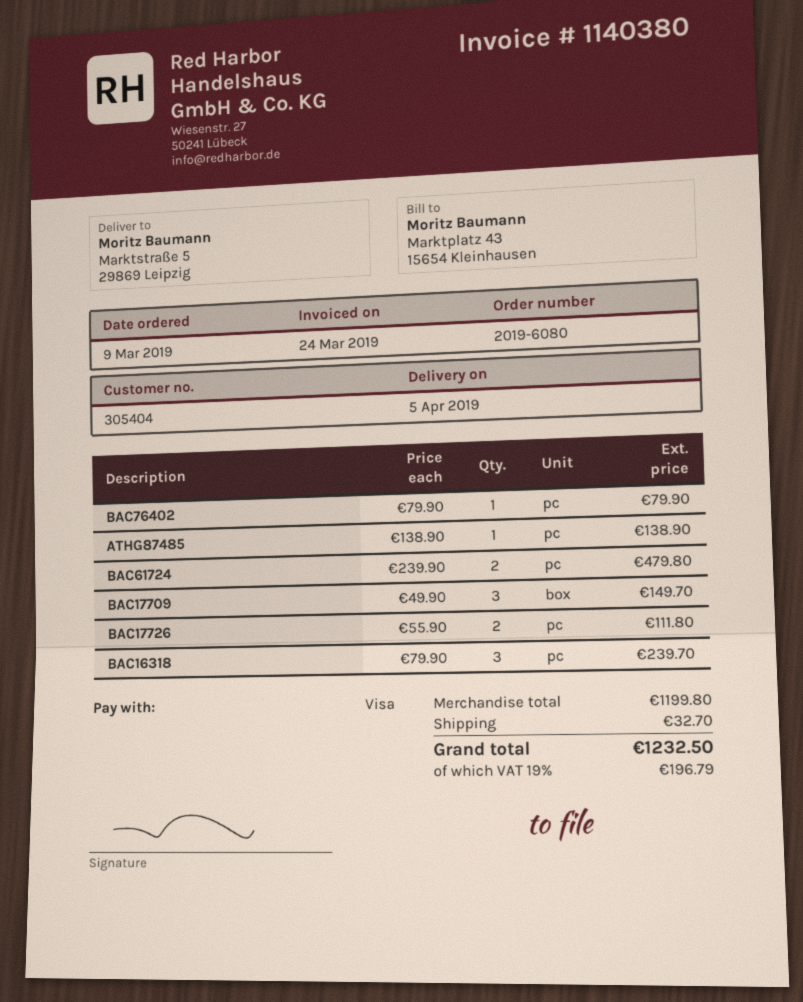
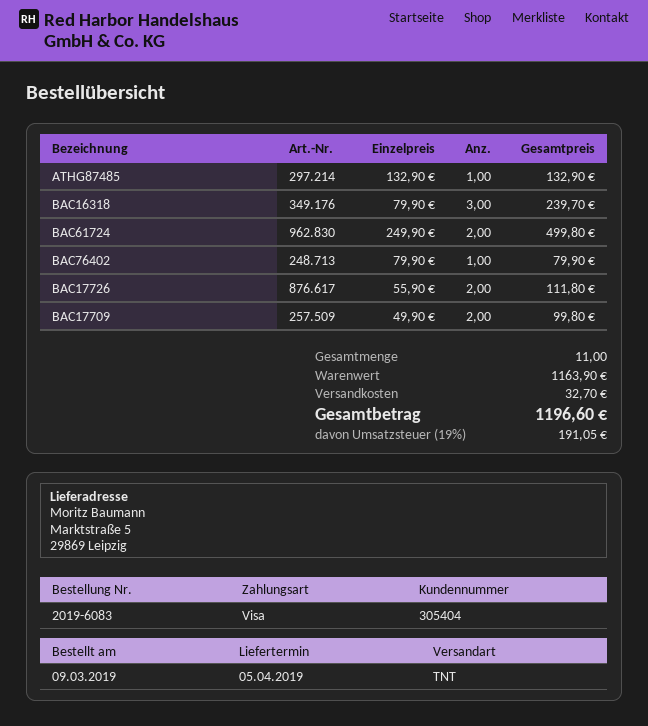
order number: 2019-6080 -> 2019-6083
ATHG87485: 1 x 138.90 = 138.90 -> 1 x 132.90 = 132.90
BAC61724: 2 x 239.90 = 479.80 -> 2 x 249.90 = 499.80
BAC17709: 3 x 49.90 = 149.70 -> 2 x 49.90 = 99.80
subtotal: 1199.80 -> 1163.90
tax: 19% = 196.79 -> 19% = 191.05
total: 1232.50 -> 1196.60

